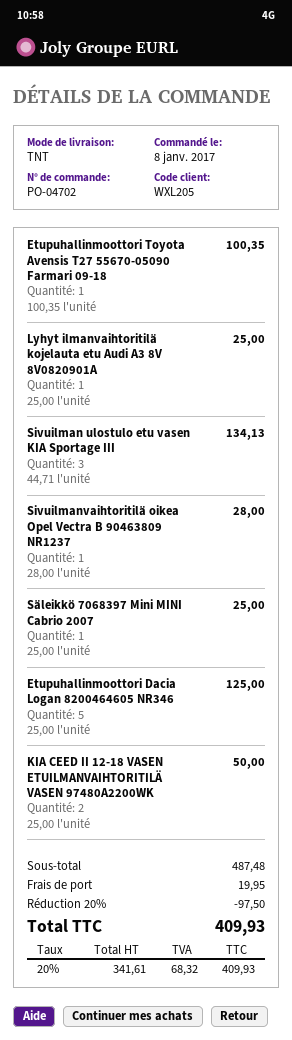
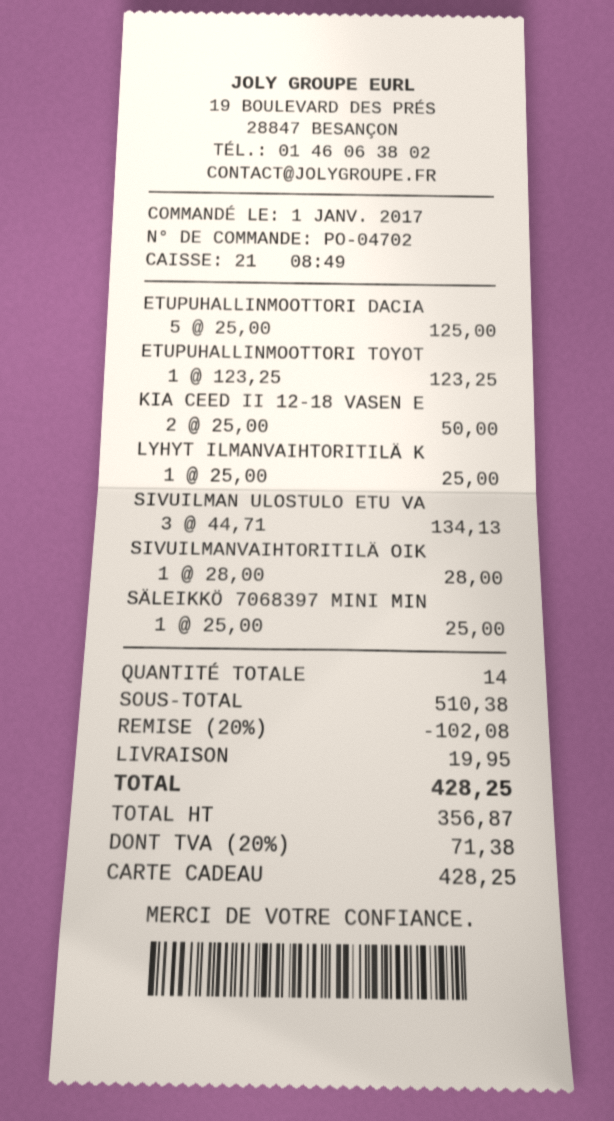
order date: 2017-01-08 -> 2017-01-01
Etupuhallinmoottori Toyota Avensis T27 55670-05090 Farmari 09-18: 1 x 100.35 = 100.35 -> 1 x 123.25 = 123.25
subtotal: 487.48 -> 510.38
discount: 20% = 97.50 -> 20% = 102.08
net: 341.61 -> 356.87
tax: 20% = 68.32 -> 20% = 71.38
total: 409.93 -> 428.25

